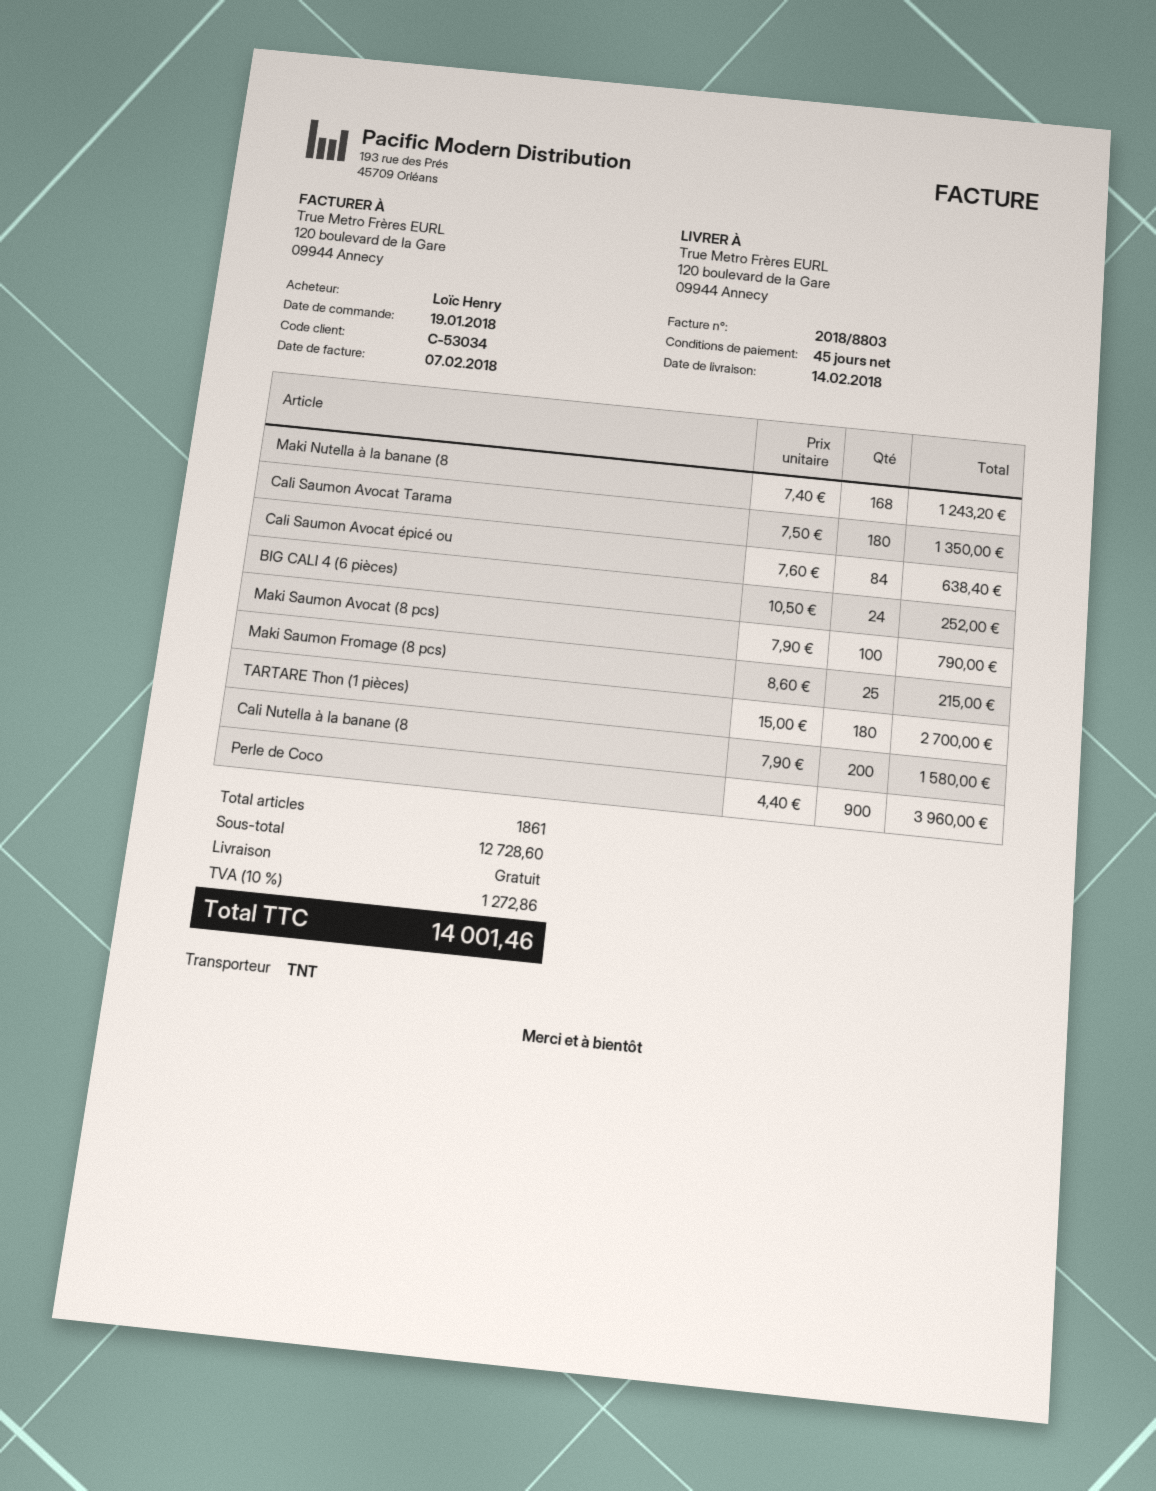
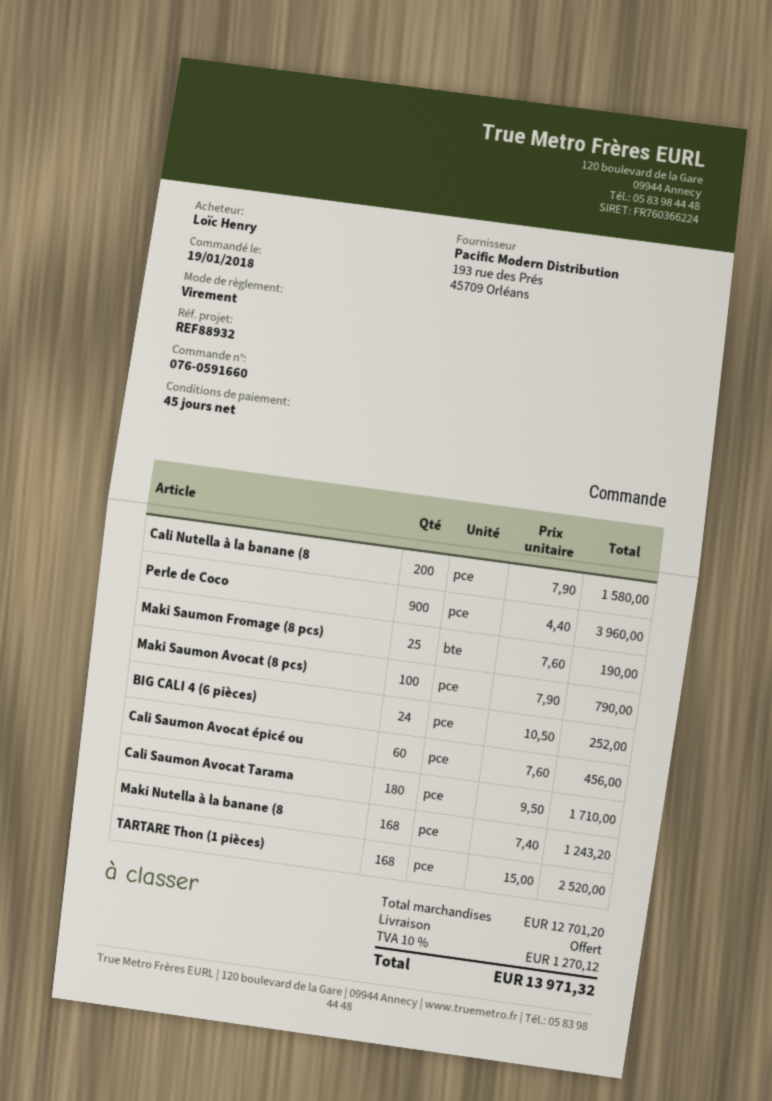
Cali Saumon Avocat Tarama: 180 x 7.50 = 1350.00 -> 180 x 9.50 = 1710.00
Cali Saumon Avocat épicé ou: 84 x 7.60 = 638.40 -> 60 x 7.60 = 456.00
Maki Saumon Fromage (8 pcs): 25 x 8.60 = 215.00 -> 25 x 7.60 = 190.00
TARTARE Thon (1 pièces): 180 x 15.00 = 2700.00 -> 168 x 15.00 = 2520.00
subtotal: 12728.60 -> 12701.20
tax: 10% = 1272.86 -> 10% = 1270.12
total: 14001.46 -> 13971.32

